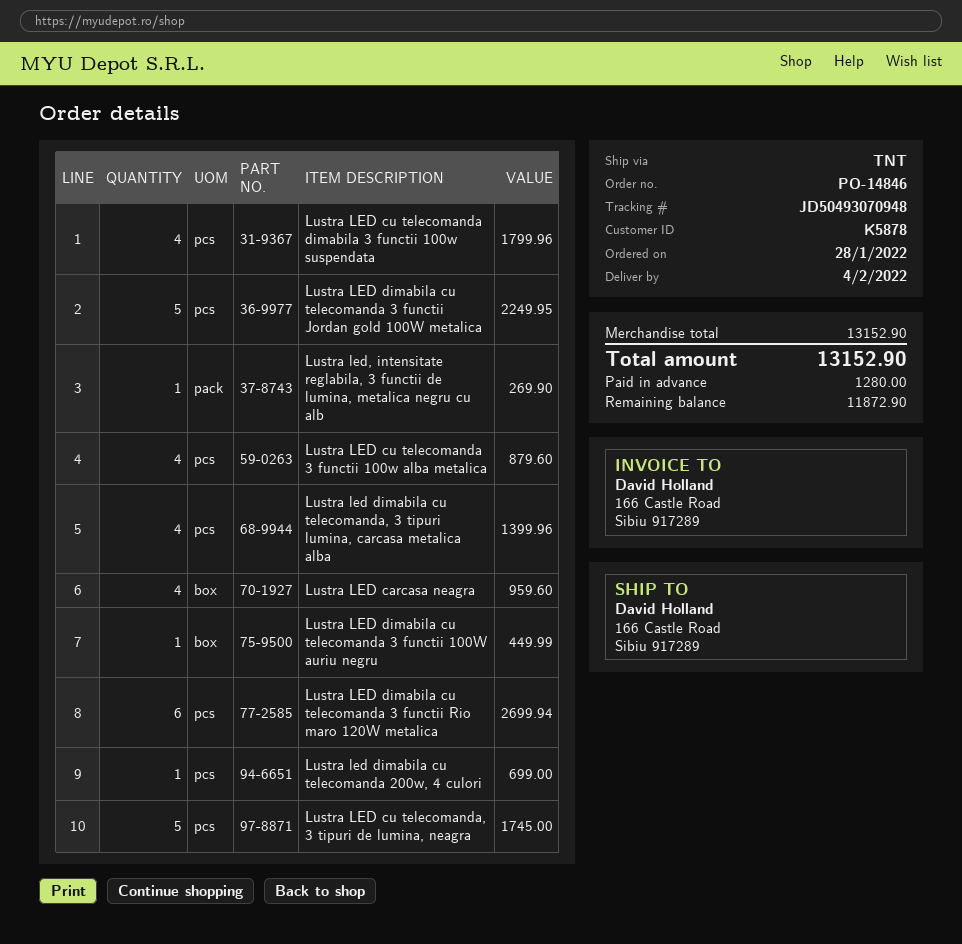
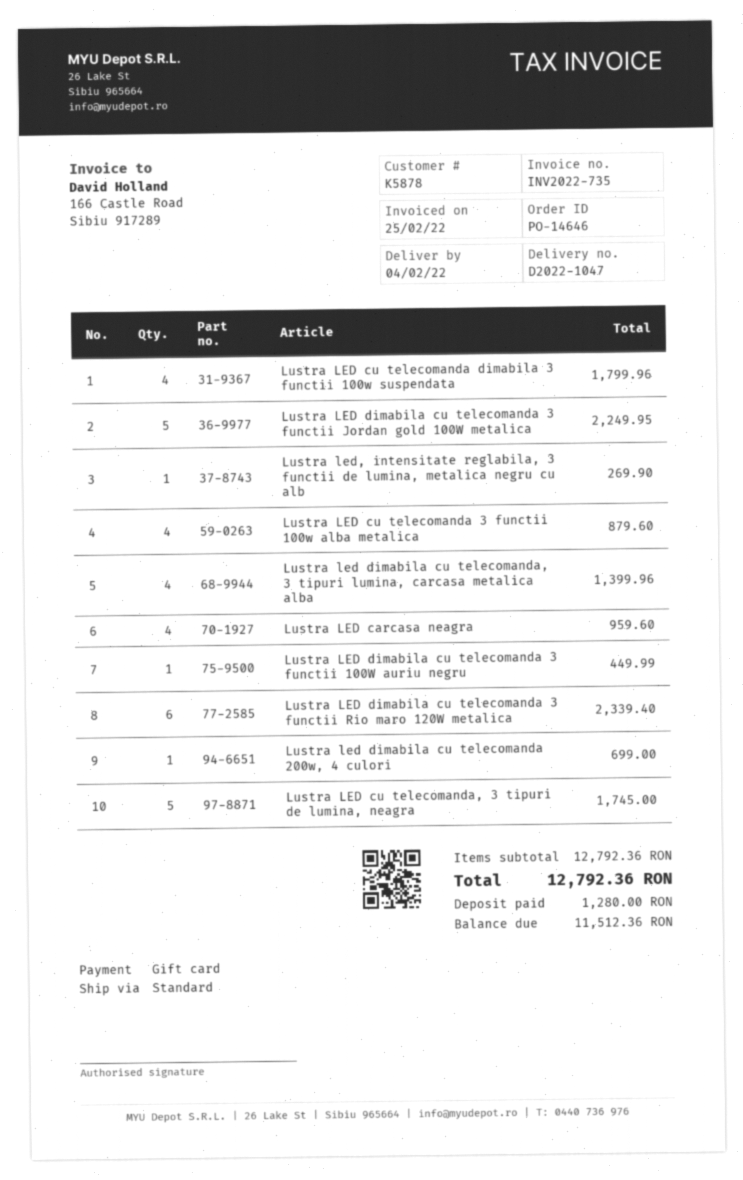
order number: PO-14846 -> PO-14646
shipping method: TNT -> standard
Lustra LED dimabila cu telecomanda 3 functii Rio maro 120W metalica: 6 for 2699.94 -> 6 for 2339.40
subtotal: 13152.90 -> 12792.36
total: 13152.90 -> 12792.36
balance: 11872.90 -> 11512.36

